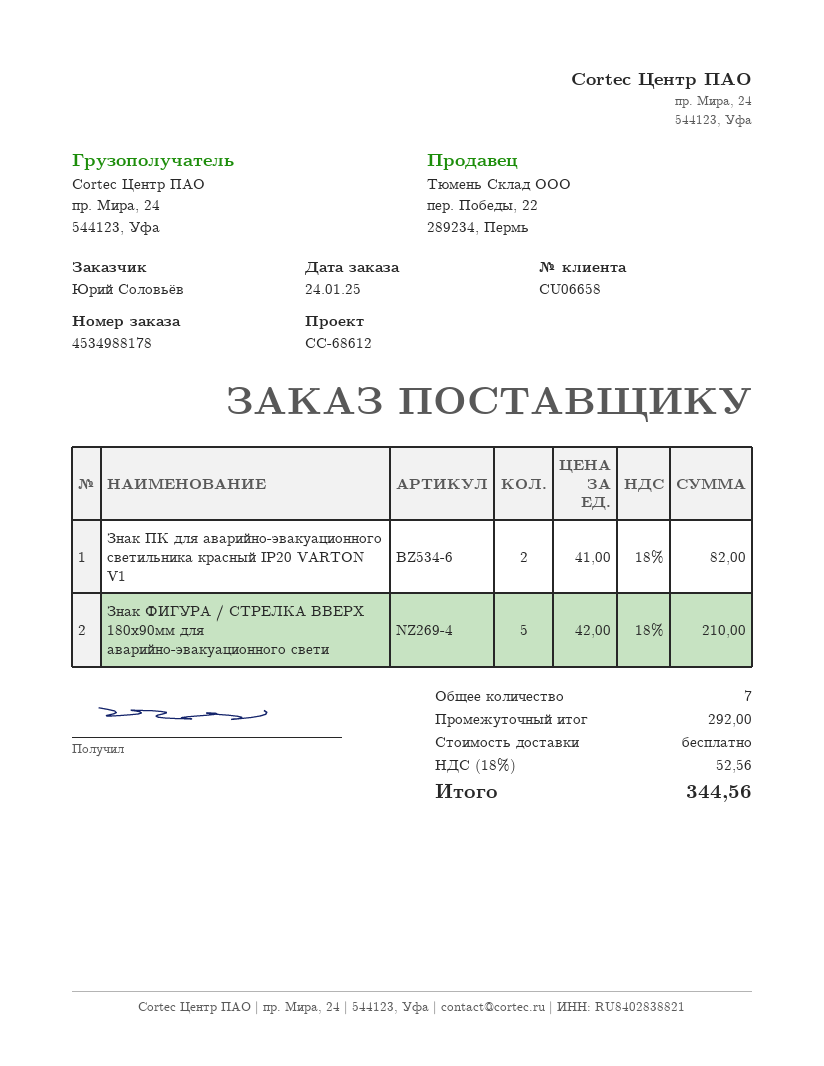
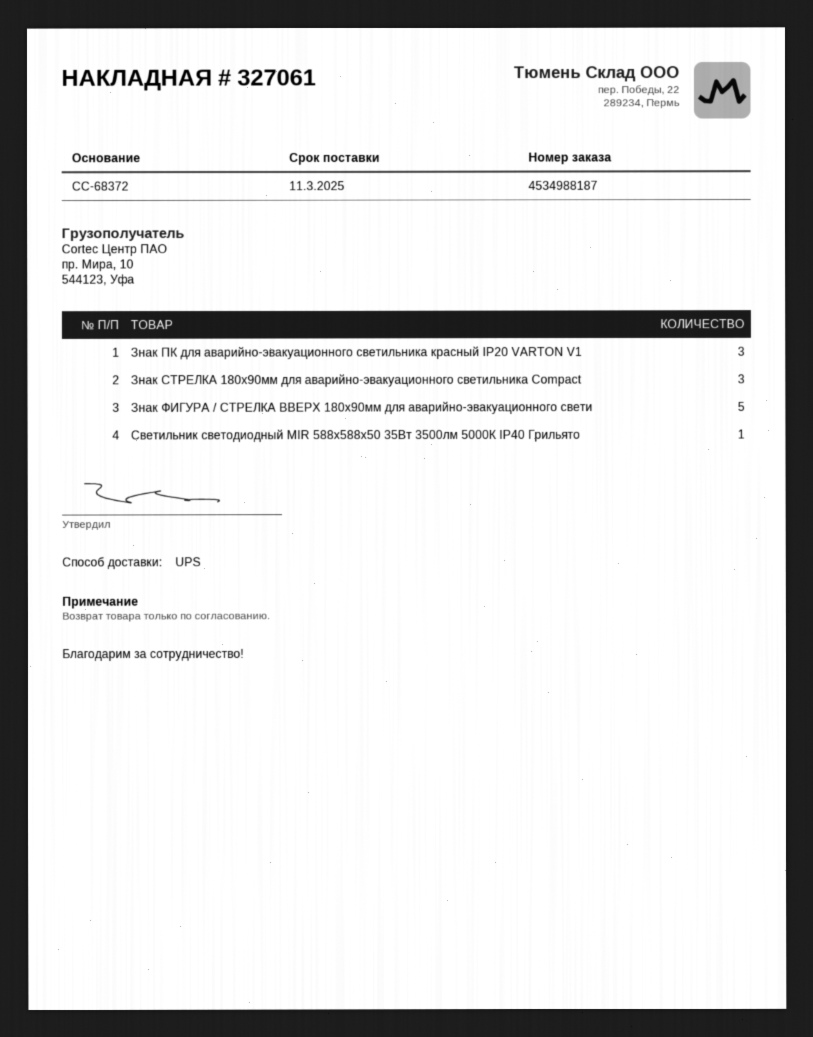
order number: 4534988178 -> 4534988187
reference: CC-68612 -> CC-68372
ship to: пр. Мира, 24, 544123, Уфа -> пр. Мира, 10, 544123, Уфа
Знак ПК для аварийно-эвакуационного светильника красный IP20 VARTON V1: 2 -> 3
Знак СТРЕЛКА 180х90мм для аварийно-эвакуационного светильника Compact: none -> 3
Светильник светодиодный MIR 588х588х50 35Вт 3500лм 5000К IP40 Грильято: none -> 1

